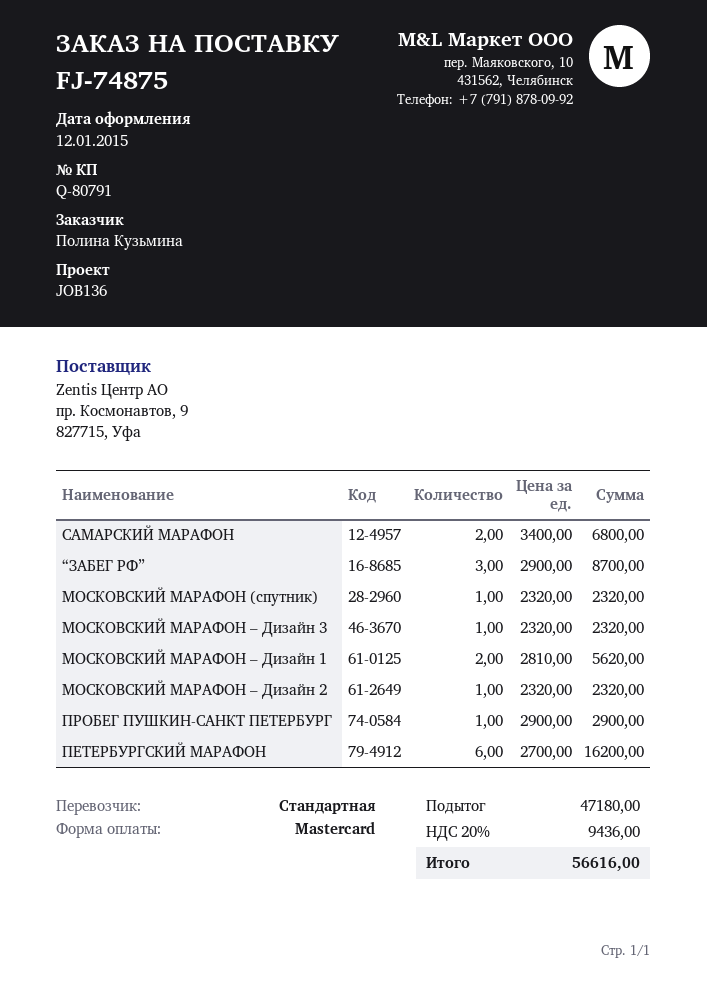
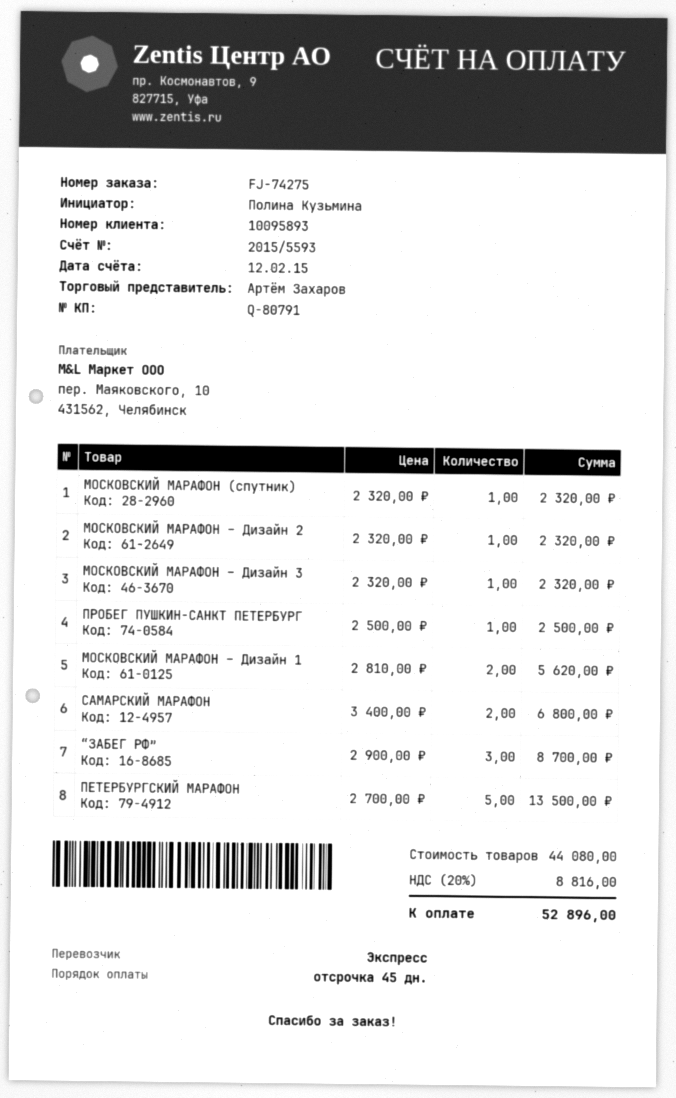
order number: FJ-74875 -> FJ-74275
shipping method: standard -> express
ПРОБЕГ ПУШКИН-САНКТ ПЕТЕРБУРГ: 1 x 2900.00 = 2900.00 -> 1 x 2500.00 = 2500.00
ПЕТЕРБУРГСКИЙ МАРАФОН: 6 x 2700.00 = 16200.00 -> 5 x 2700.00 = 13500.00
subtotal: 47180.00 -> 44080.00
tax: 20% = 9436.00 -> 20% = 8816.00
total: 56616.00 -> 52896.00

